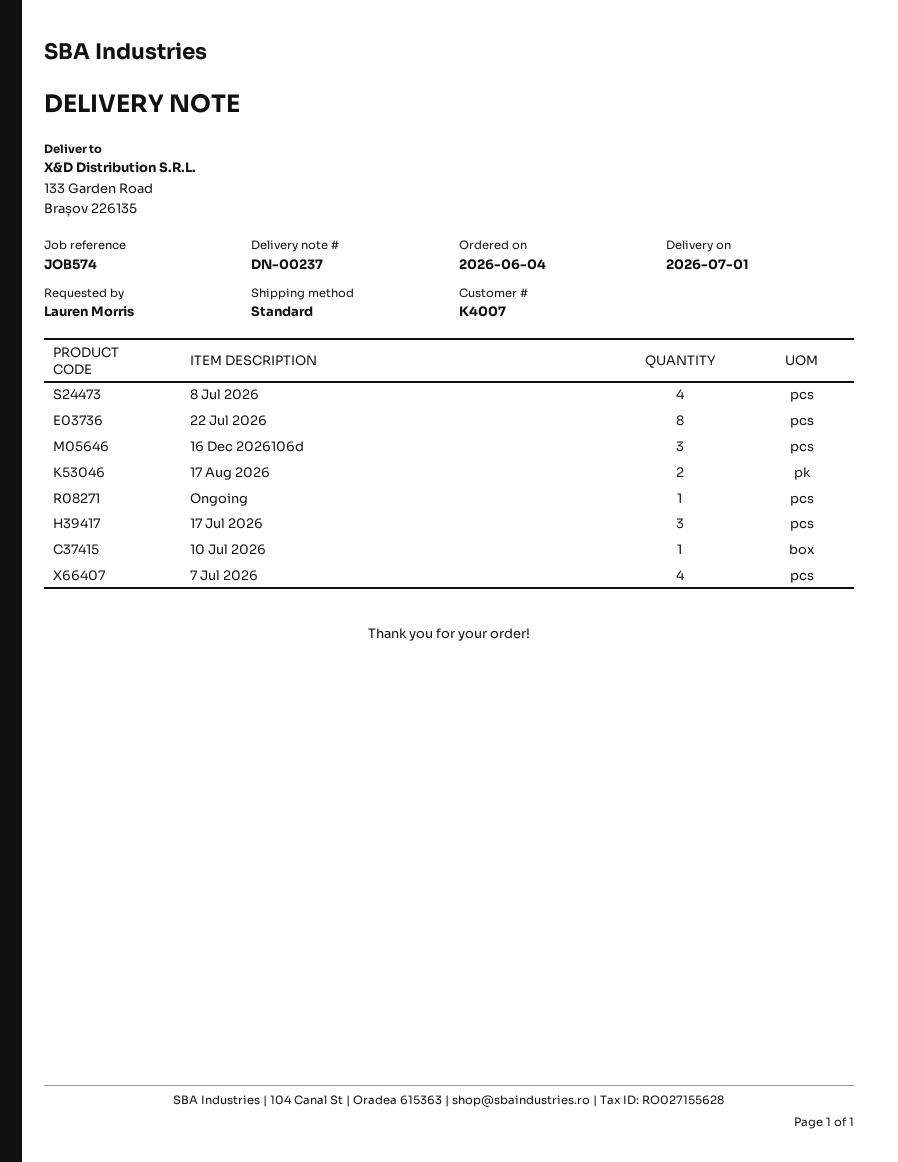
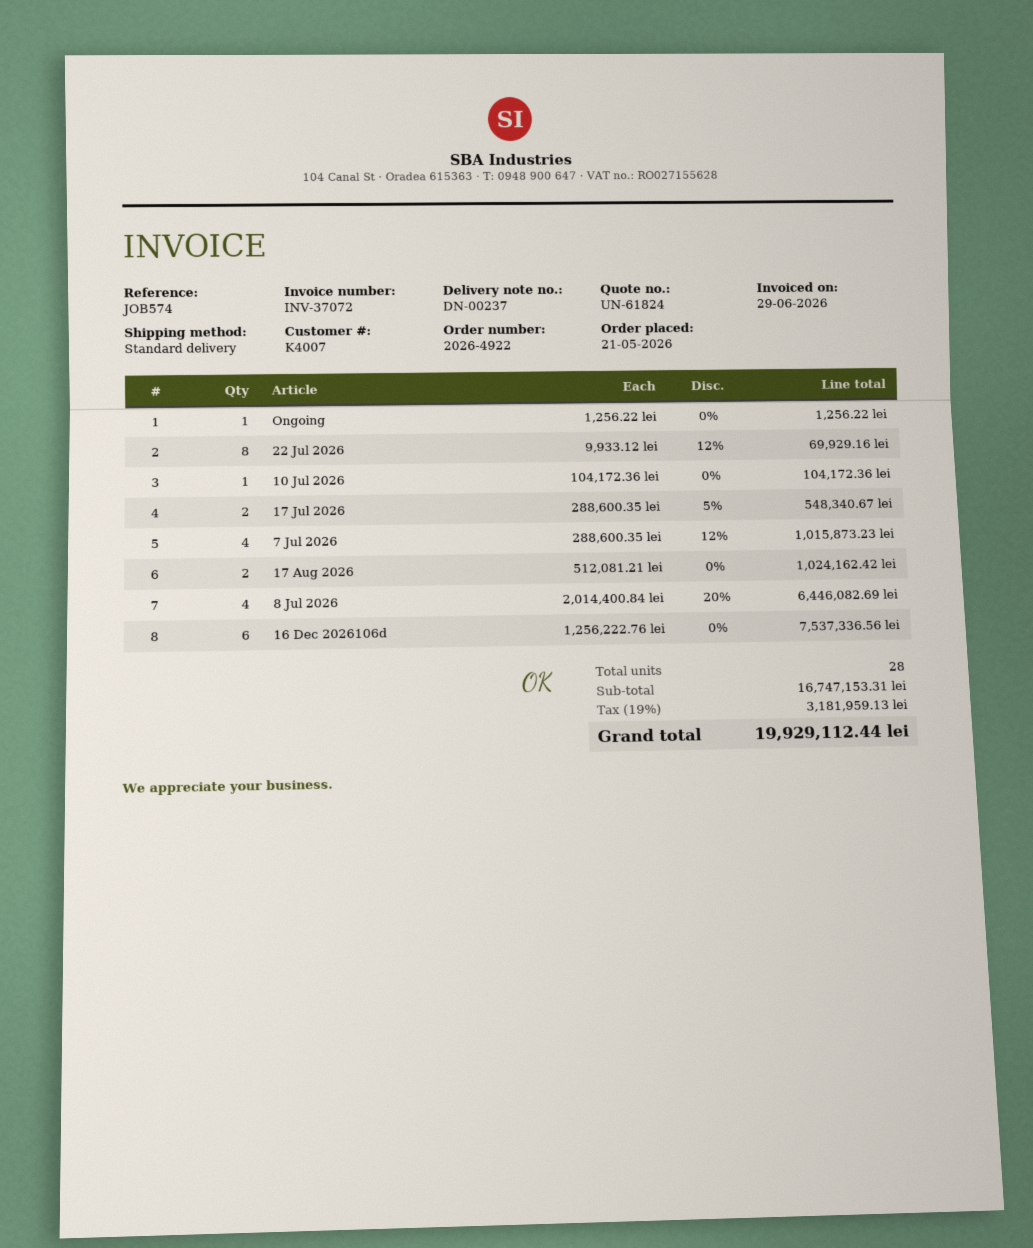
order date: 2026-06-04 -> 2026-05-21
16 Dec 2026106d: 3 -> 6
17 Jul 2026: 3 -> 2

